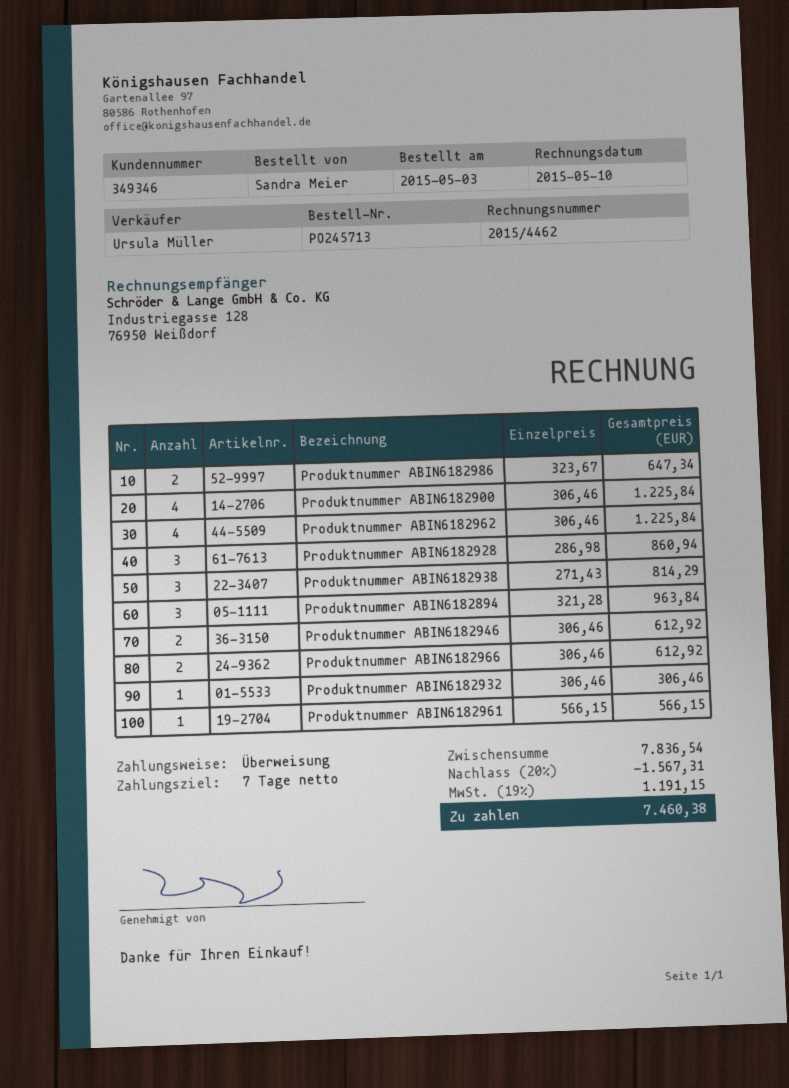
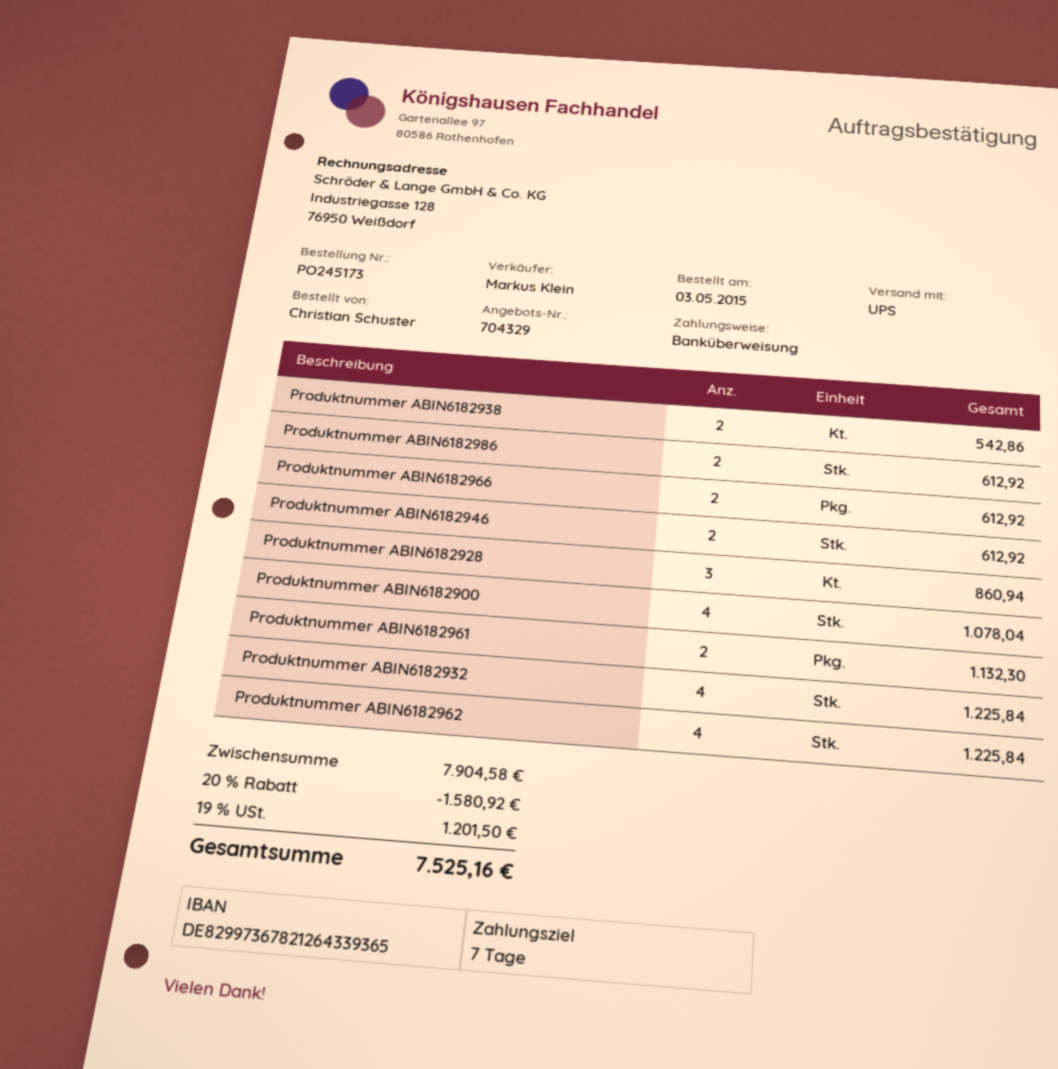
order number: PO245713 -> PO245173
ordered by: Sandra Meier -> Christian Schuster
sales rep: Ursula Müller -> Markus Klein
Produktnummer ABIN6182986: 2 for 647.34 -> 2 for 612.92
Produktnummer ABIN6182900: 4 for 1225.84 -> 4 for 1078.04
Produktnummer ABIN6182938: 3 for 814.29 -> 2 for 542.86
Produktnummer ABIN6182894: 3 for 963.84 -> none
Produktnummer ABIN6182932: 1 for 306.46 -> 4 for 1225.84
Produktnummer ABIN6182961: 1 for 566.15 -> 2 for 1132.30
subtotal: 7836.54 -> 7904.58
discount: 20% = 1567.31 -> 20% = 1580.92
tax: 19% = 1191.15 -> 19% = 1201.50
total: 7460.38 -> 7525.16

